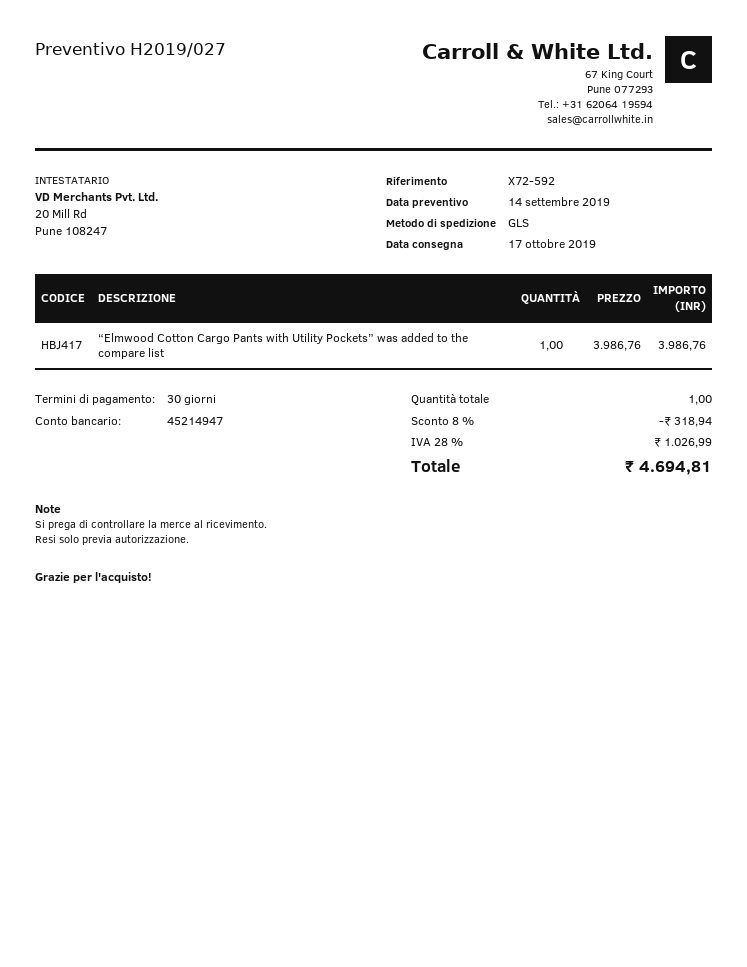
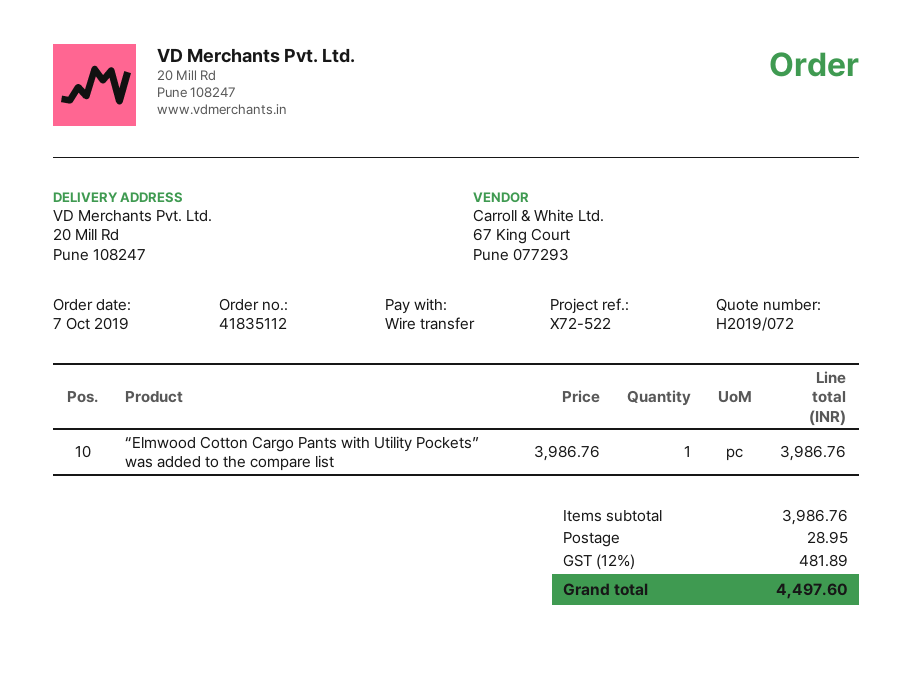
quote number: H2019/027 -> H2019/072
reference: X72-592 -> X72-522
discount: 8% = 318.94 -> none
shipping: none -> 28.95
tax: 28% = 1026.99 -> 12% = 481.89
total: 4694.81 -> 4497.60

